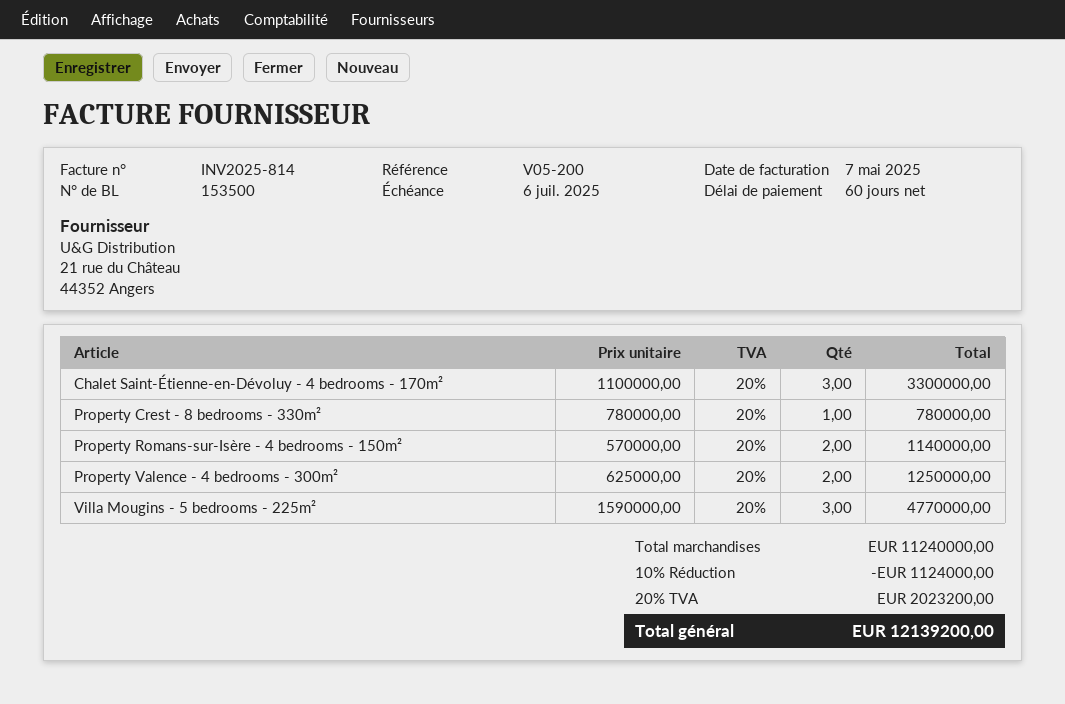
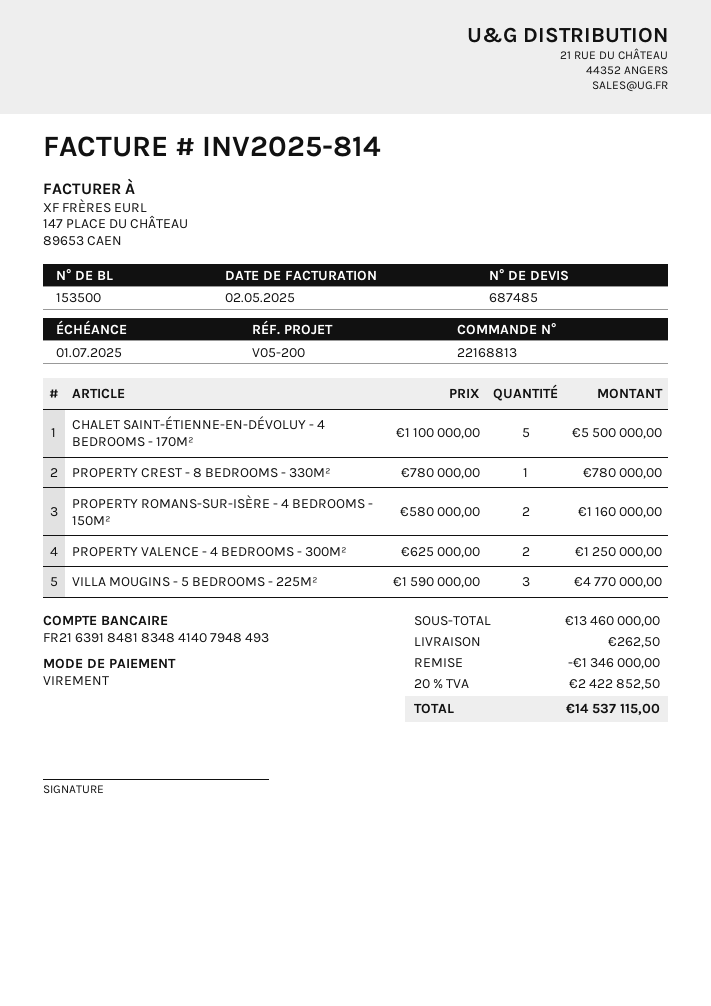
invoice date: 2025-05-07 -> 2025-05-02
due date: 2025-07-06 -> 2025-07-01
Chalet Saint-Étienne-en-Dévoluy - 4 bedrooms - 170m²: 3 x 1100000.00 = 3300000.00 -> 5 x 1100000.00 = 5500000.00
Property Romans-sur-Isère - 4 bedrooms - 150m²: 2 x 570000.00 = 1140000.00 -> 2 x 580000.00 = 1160000.00
subtotal: 11240000.00 -> 13460000.00
discount: 1124000.00 -> 1346000.00
shipping: none -> 262.50
tax: 20% = 2023200.00 -> 20% = 2422852.50
total: 12139200.00 -> 14537115.00

